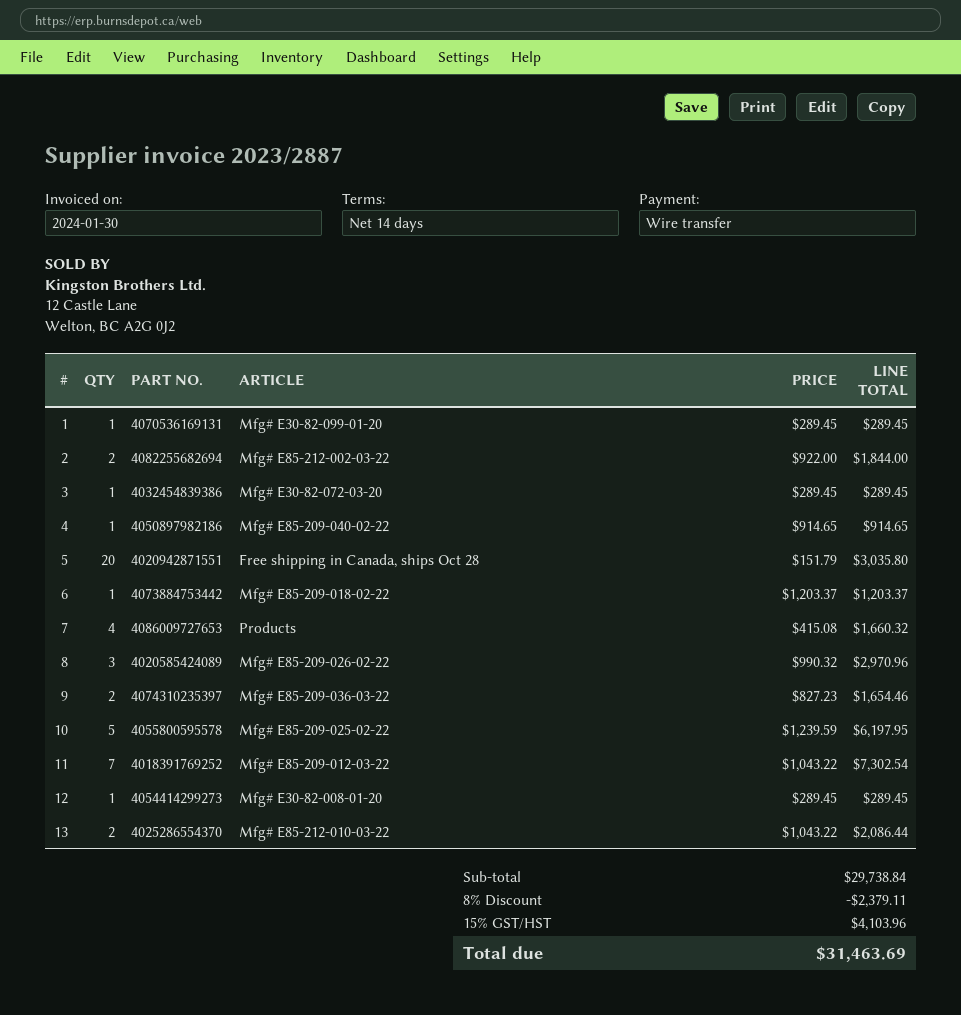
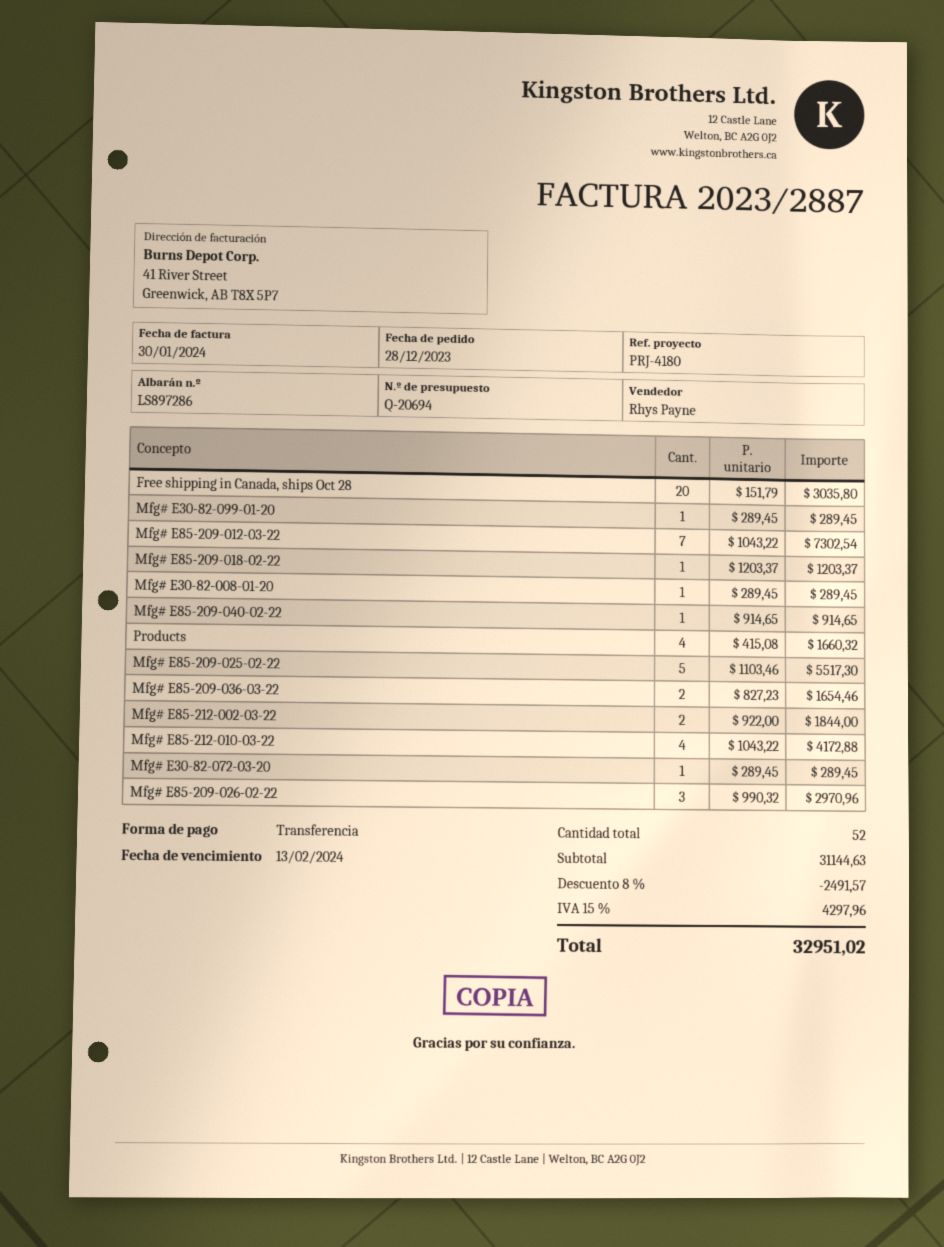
Mfg# E85-209-025-02-22: 5 x 1239.59 = 6197.95 -> 5 x 1103.46 = 5517.30
Mfg# E85-212-010-03-22: 2 x 1043.22 = 2086.44 -> 4 x 1043.22 = 4172.88
subtotal: 29738.84 -> 31144.63
discount: 8% = 2379.11 -> 8% = 2491.57
tax: 15% = 4103.96 -> 15% = 4297.96
total: 31463.69 -> 32951.02

